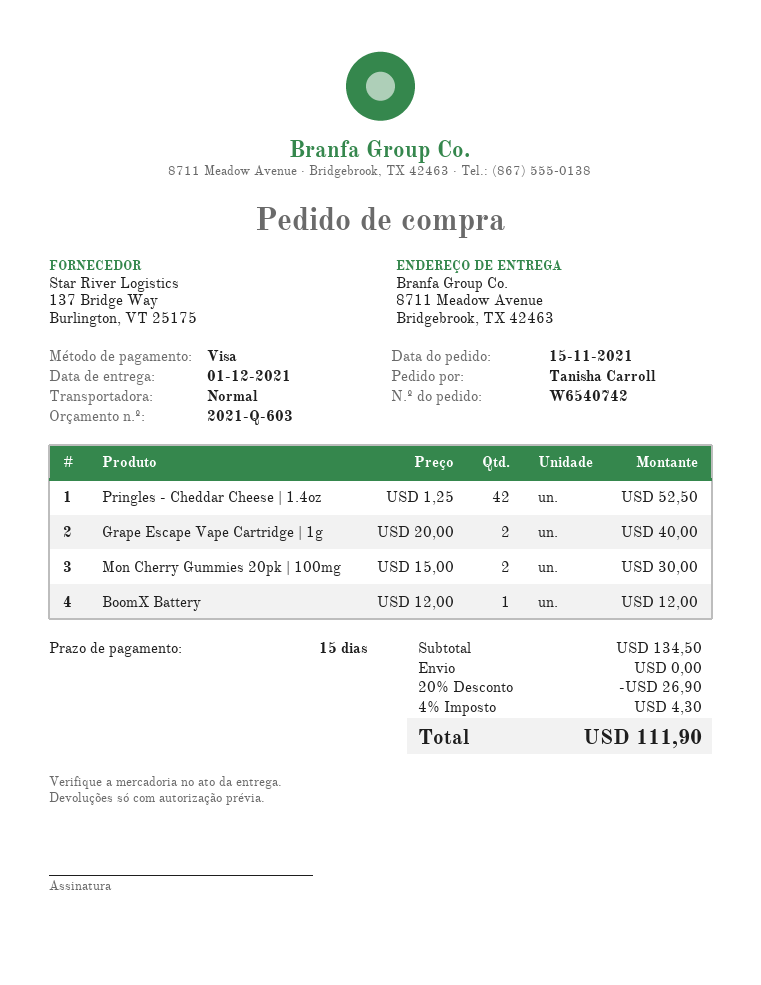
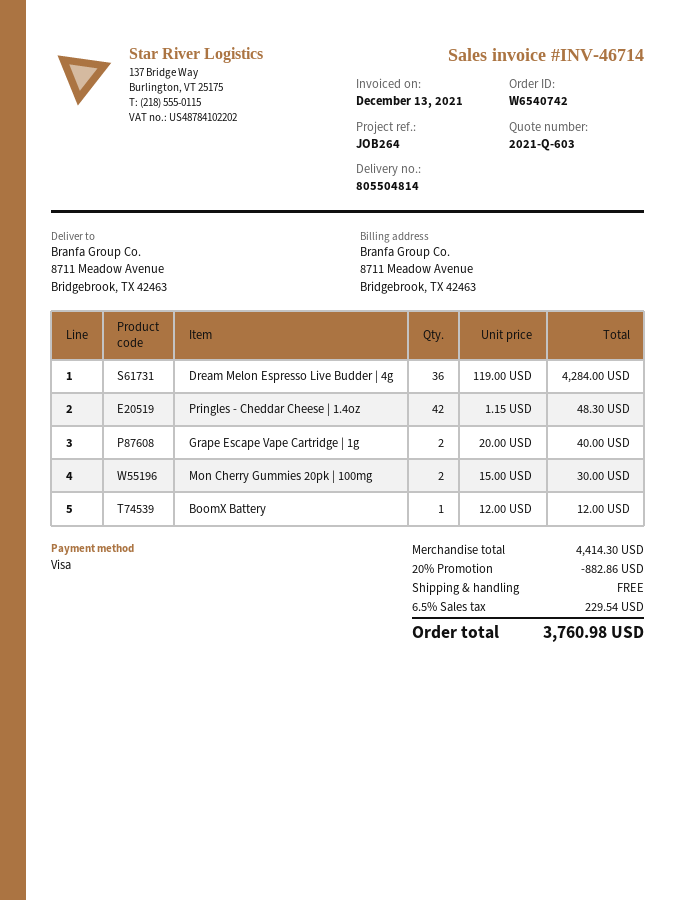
Pringles - Cheddar Cheese | 1.4oz: 42 x 1.25 = 52.50 -> 42 x 1.15 = 48.30
Dream Melon Espresso Live Budder | 4g: none -> 36 x 119.00 = 4284.00
subtotal: 134.50 -> 4414.30
discount: 20% = 26.90 -> 20% = 882.86
tax: 4% = 4.30 -> 6.5% = 229.54
total: 111.90 -> 3760.98

